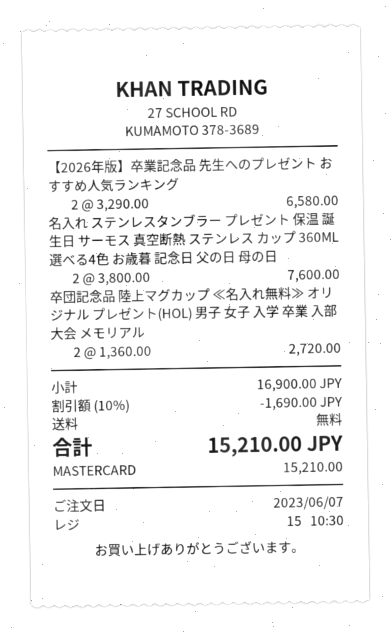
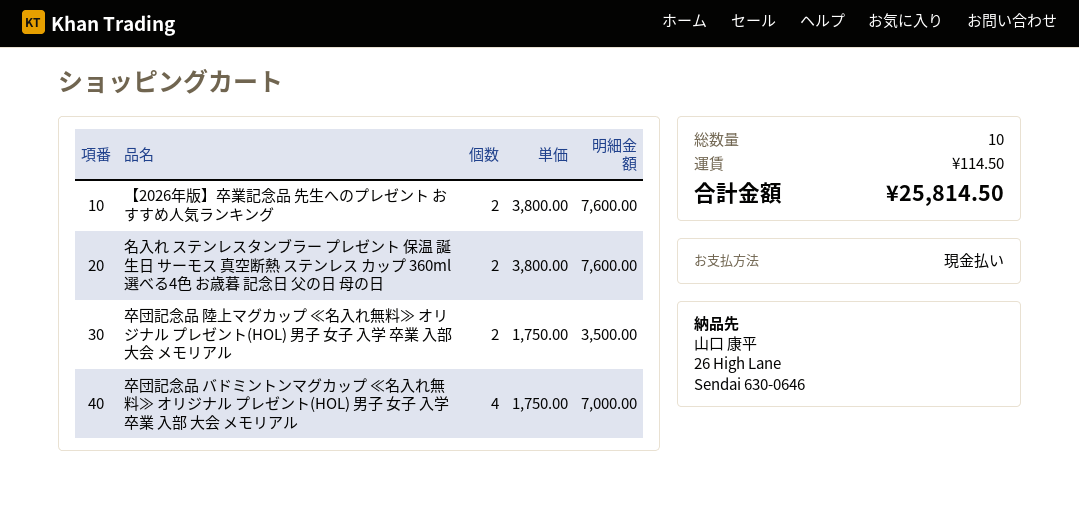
payment method: Mastercard -> cash
【2026年版】卒業記念品 先生へのプレゼント おすすめ人気ランキング: 2 x 3290.00 = 6580.00 -> 2 x 3800.00 = 7600.00
卒団記念品 陸上マグカップ ≪名入れ無料≫ オリジナル プレゼント(HOL) 男子 女子 入学 卒業 入部 大会 メモリアル: 2 x 1360.00 = 2720.00 -> 2 x 1750.00 = 3500.00
卒団記念品 バドミントンマグカップ ≪名入れ無料≫ オリジナル プレゼント(HOL) 男子 女子 入学 卒業 入部 大会 メモリアル: none -> 4 x 1750.00 = 7000.00
discount: 10% = 1690.00 -> none
shipping: 0.00 -> 114.50
total: 15210.00 -> 25814.50

